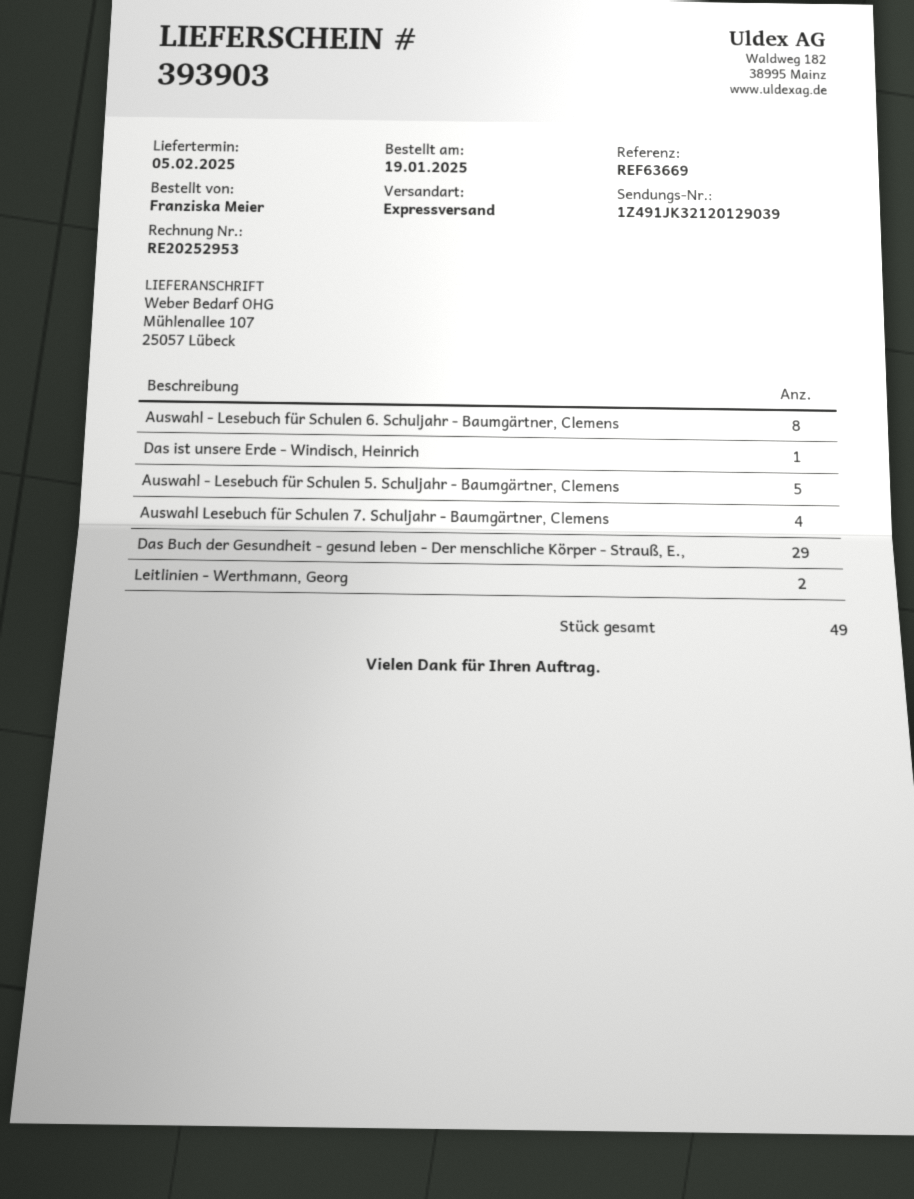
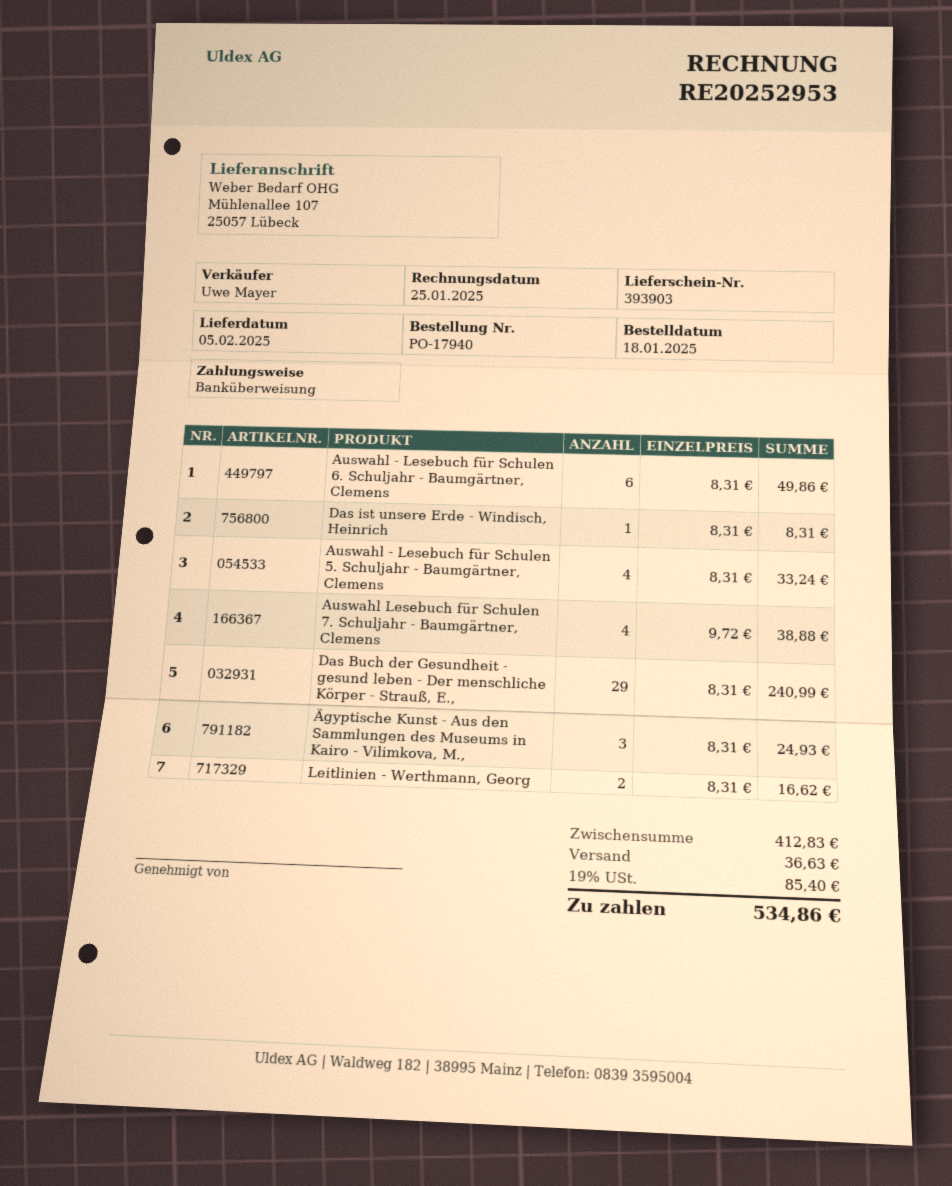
order date: 2025-01-19 -> 2025-01-18
Auswahl - Lesebuch für Schulen 6. Schuljahr - Baumgärtner, Clemens: 8 -> 6
Auswahl - Lesebuch für Schulen 5. Schuljahr - Baumgärtner, Clemens: 5 -> 4
Ägyptische Kunst - Aus den Sammlungen des Museums in Kairo - Vilimkova, M.,: none -> 3

